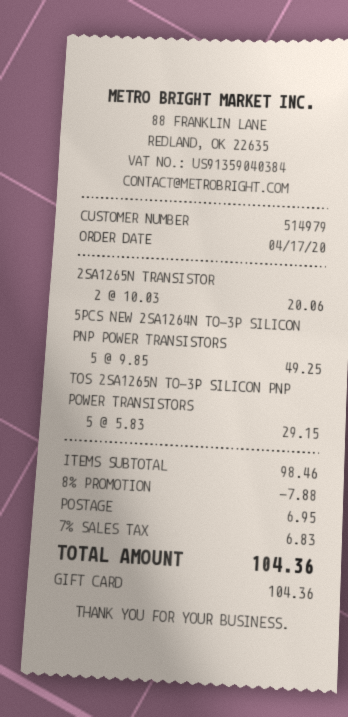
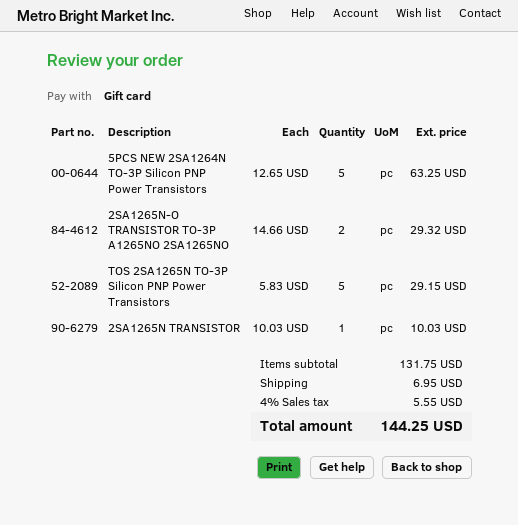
2SA1265N TRANSISTOR: 2 x 10.03 = 20.06 -> 1 x 10.03 = 10.03
5PCS NEW 2SA1264N TO-3P SILICON PNP POWER TRANSISTORS: 5 x 9.85 = 49.25 -> 5 x 12.65 = 63.25
2SA1265N-O TRANSISTOR TO-3P A1265NO 2SA1265NO: none -> 2 x 14.66 = 29.32
subtotal: 98.46 -> 131.75
discount: 8% = 7.88 -> none
tax: 7% = 6.83 -> 4% = 5.55
total: 104.36 -> 144.25

